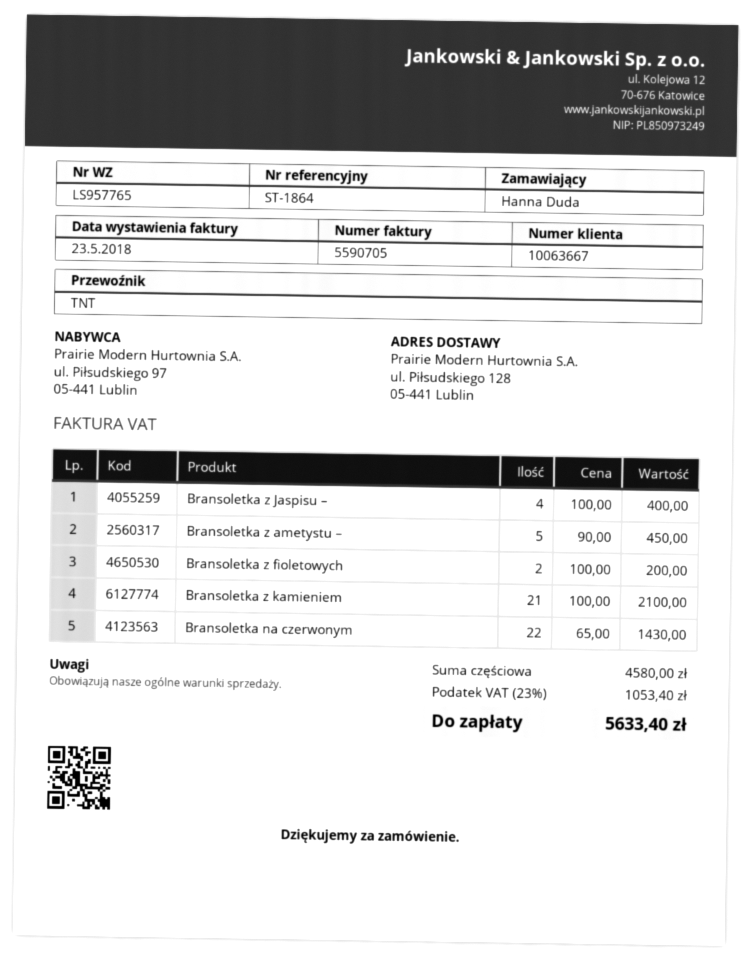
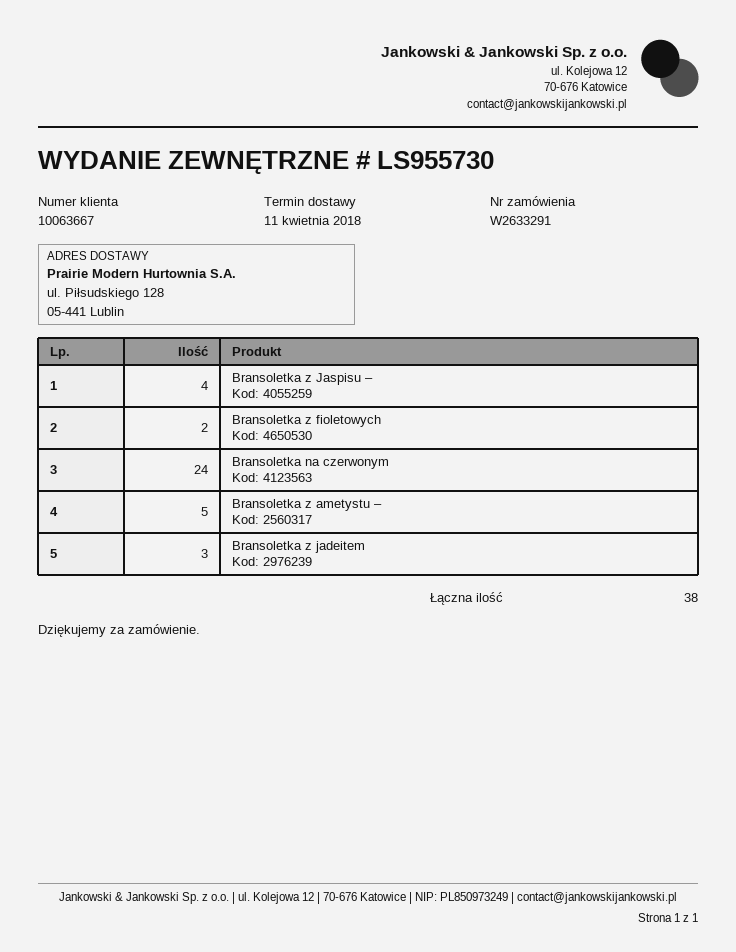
delivery note number: LS957765 -> LS955730
Bransoletka z kamieniem: 21 -> none
Bransoletka na czerwonym: 22 -> 24
Bransoletka z jadeitem: none -> 3

